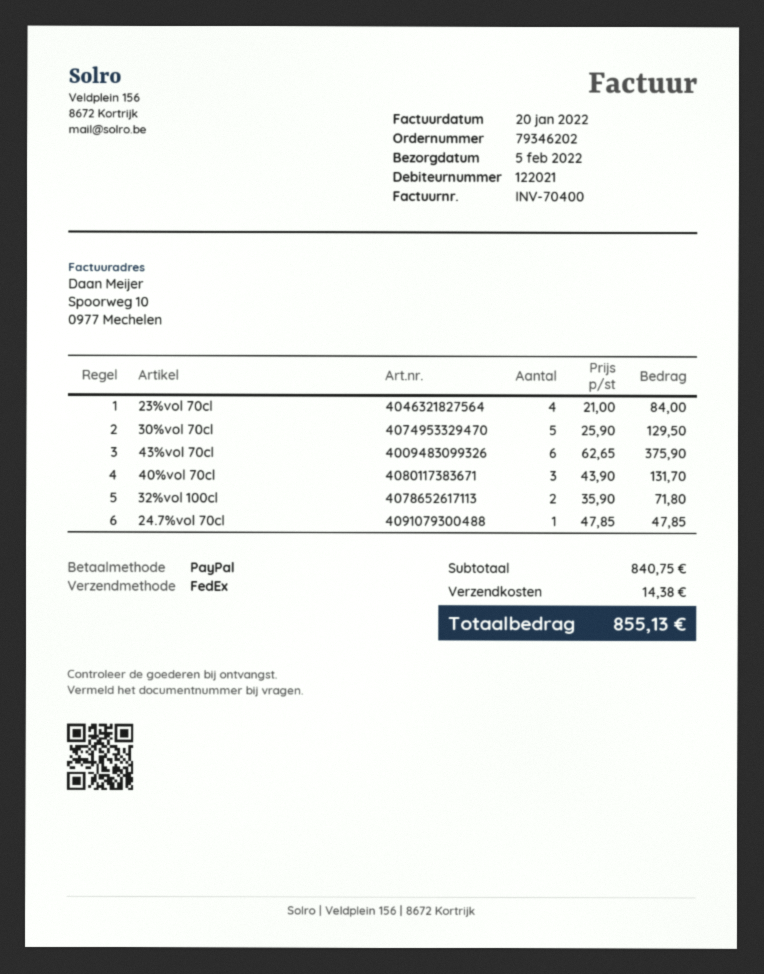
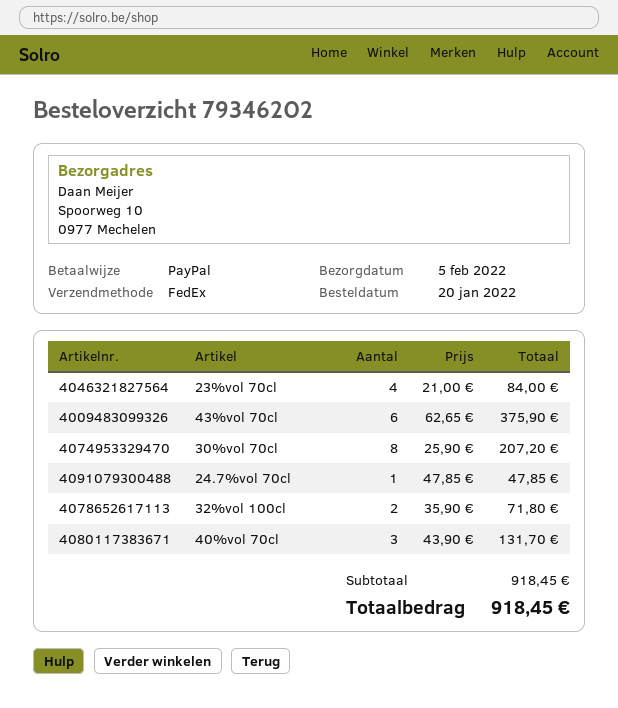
30%vol 70cl: 5 x 25.90 = 129.50 -> 8 x 25.90 = 207.20
subtotal: 840.75 -> 918.45
shipping: 14.38 -> none
total: 855.13 -> 918.45

